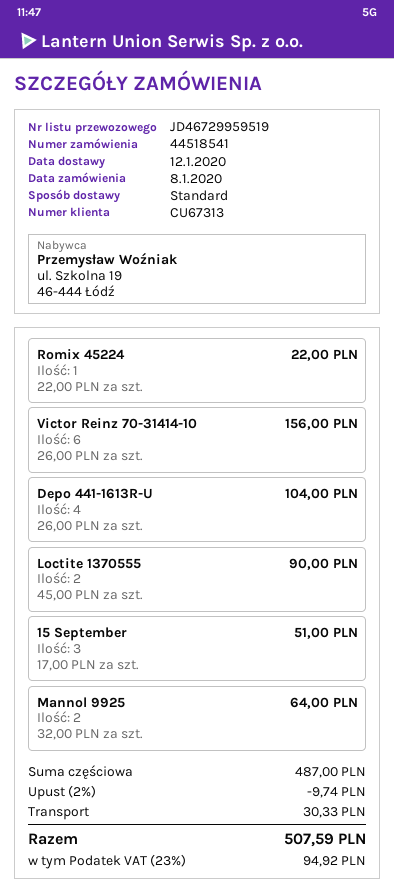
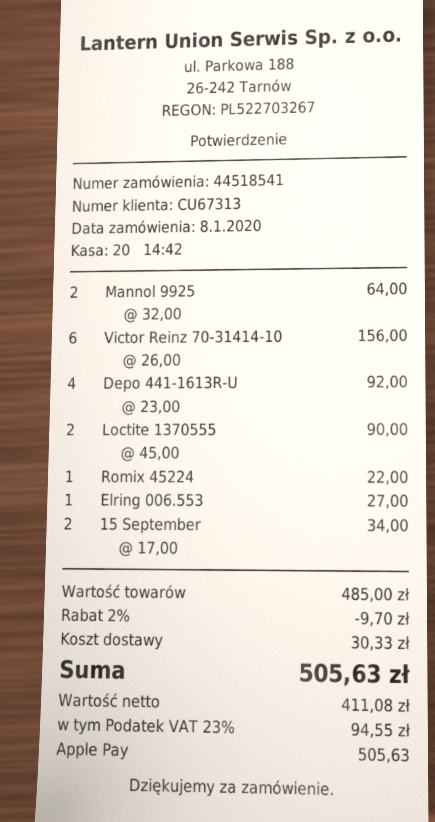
Depo 441-1613R-U: 4 x 26.00 = 104.00 -> 4 x 23.00 = 92.00
15 September: 3 x 17.00 = 51.00 -> 2 x 17.00 = 34.00
Elring 006.553: none -> 1 x 27.00 = 27.00
subtotal: 487.00 -> 485.00
discount: 2% = 9.74 -> 2% = 9.70
tax: 23% = 94.92 -> 23% = 94.55
total: 507.59 -> 505.63

